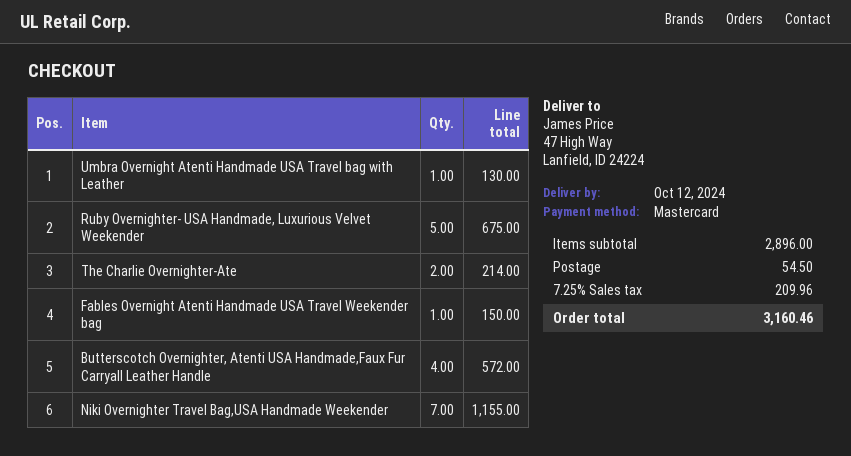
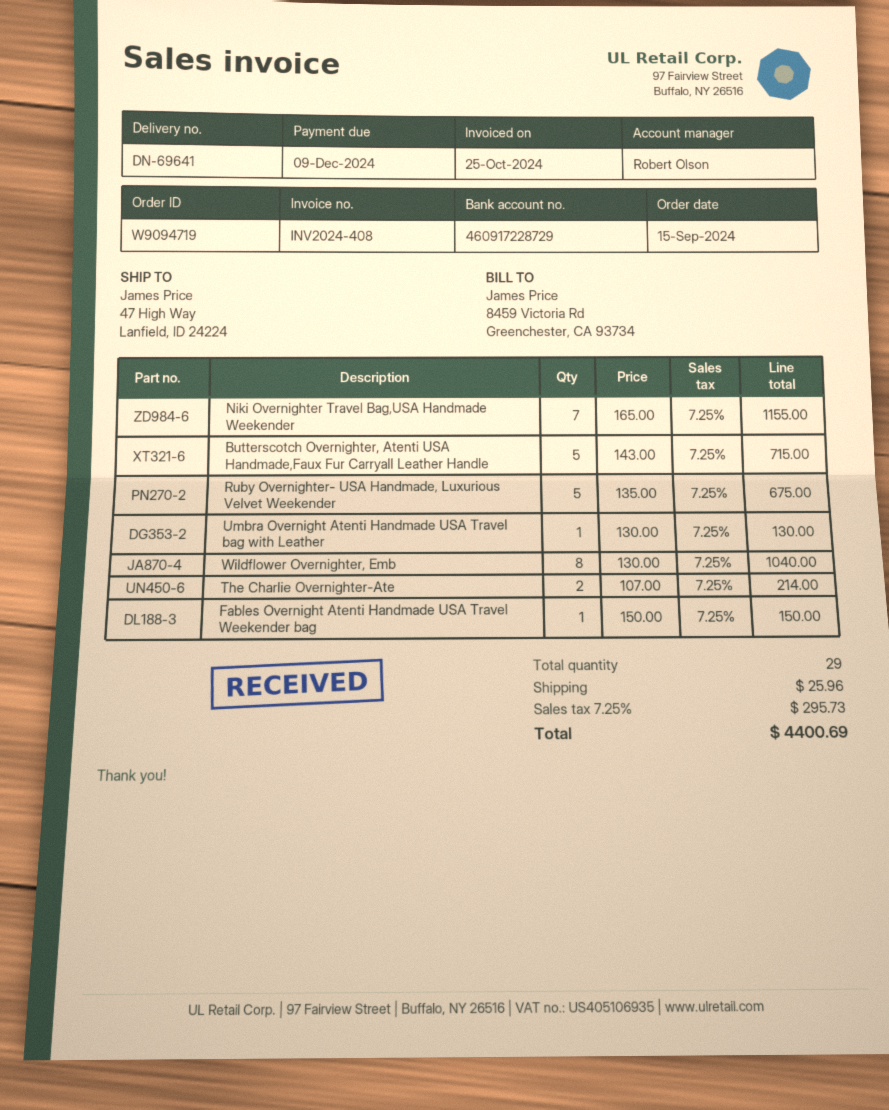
Butterscotch Overnighter, Atenti USA Handmade,Faux Fur Carryall Leather Handle: 4 for 572.00 -> 5 for 715.00
Wildflower Overnighter, Emb: none -> 8 for 1040.00
shipping: 54.50 -> 25.96
tax: 7.25% = 209.96 -> 7.25% = 295.73
total: 3160.46 -> 4400.69

